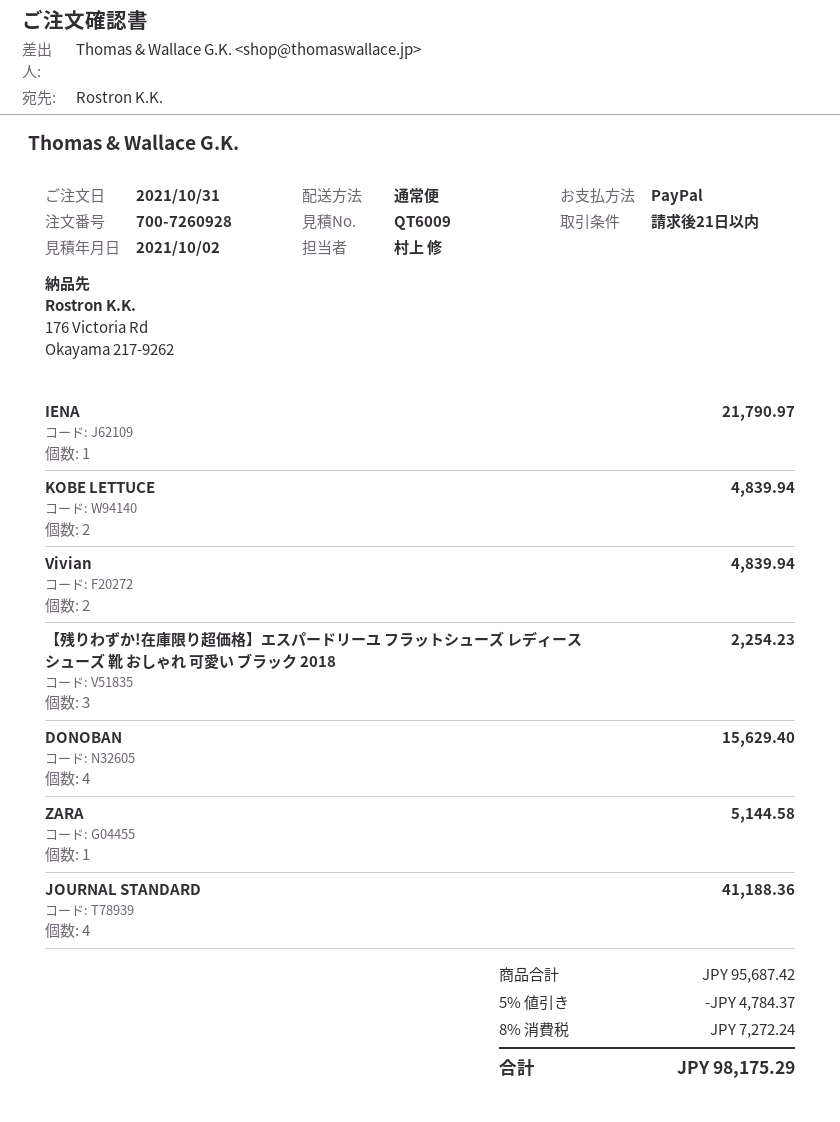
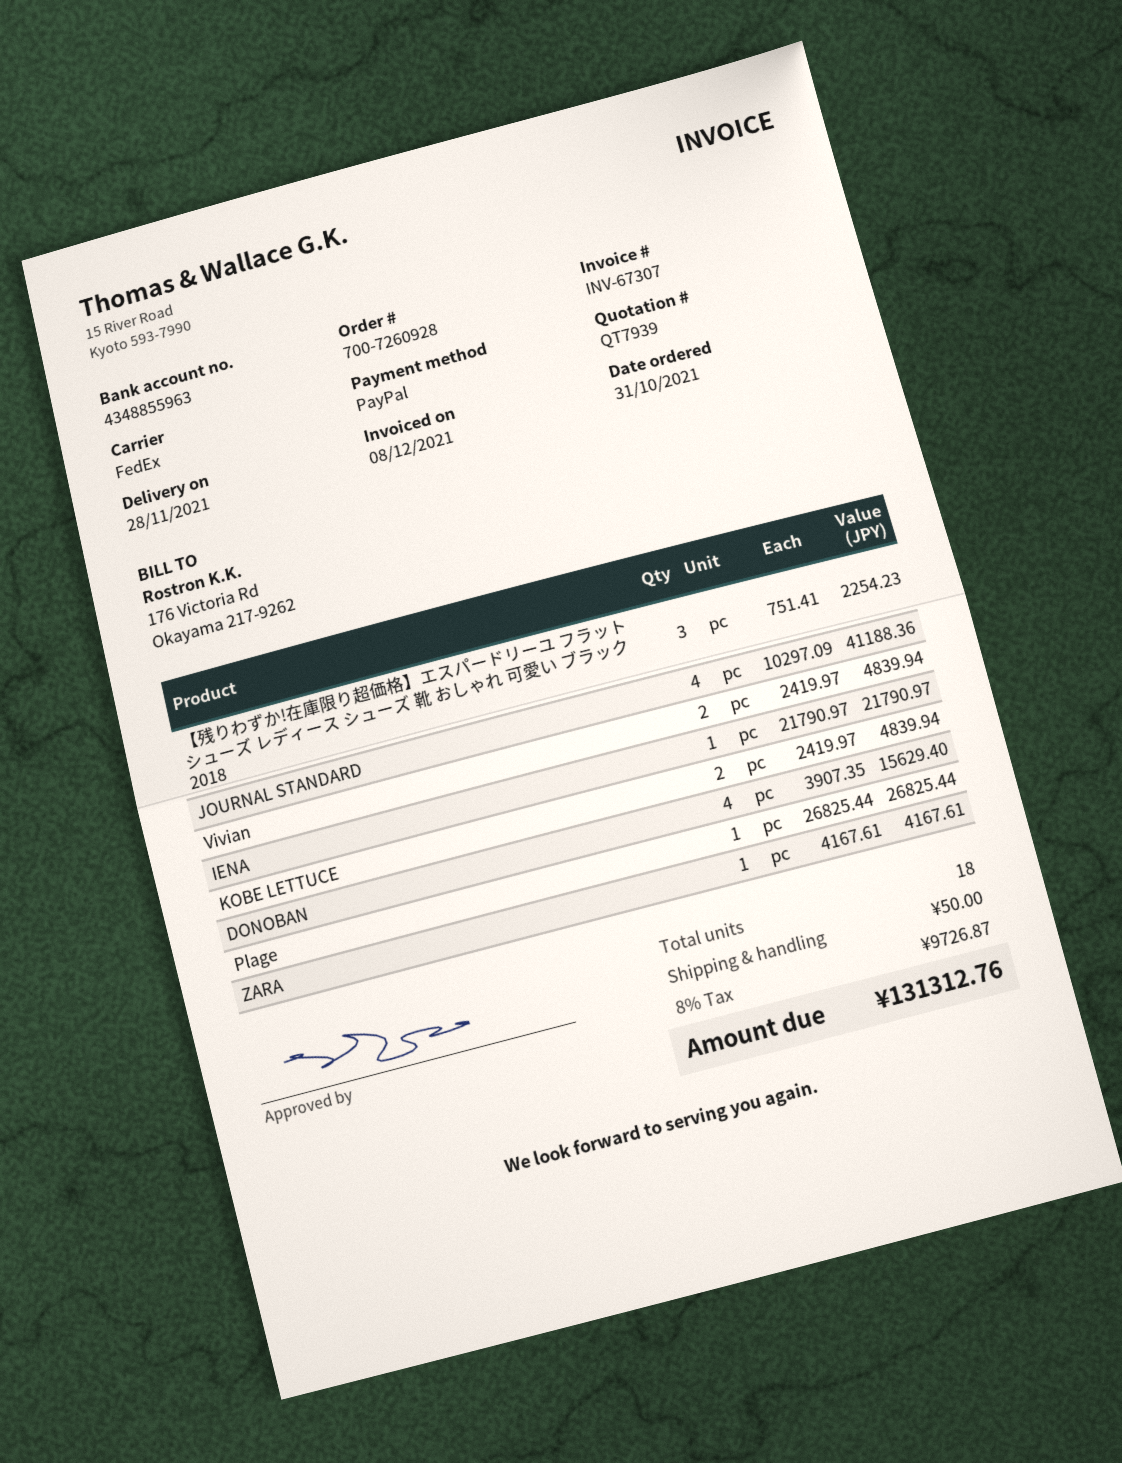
quote number: QT6009 -> QT7939
shipping method: standard -> FedEx
ZARA: 1 for 5144.58 -> 1 for 4167.61
Plage: none -> 1 for 26825.44
discount: 5% = 4784.37 -> none
shipping: none -> 50.00
tax: 8% = 7272.24 -> 8% = 9726.87
total: 98175.29 -> 131312.76

